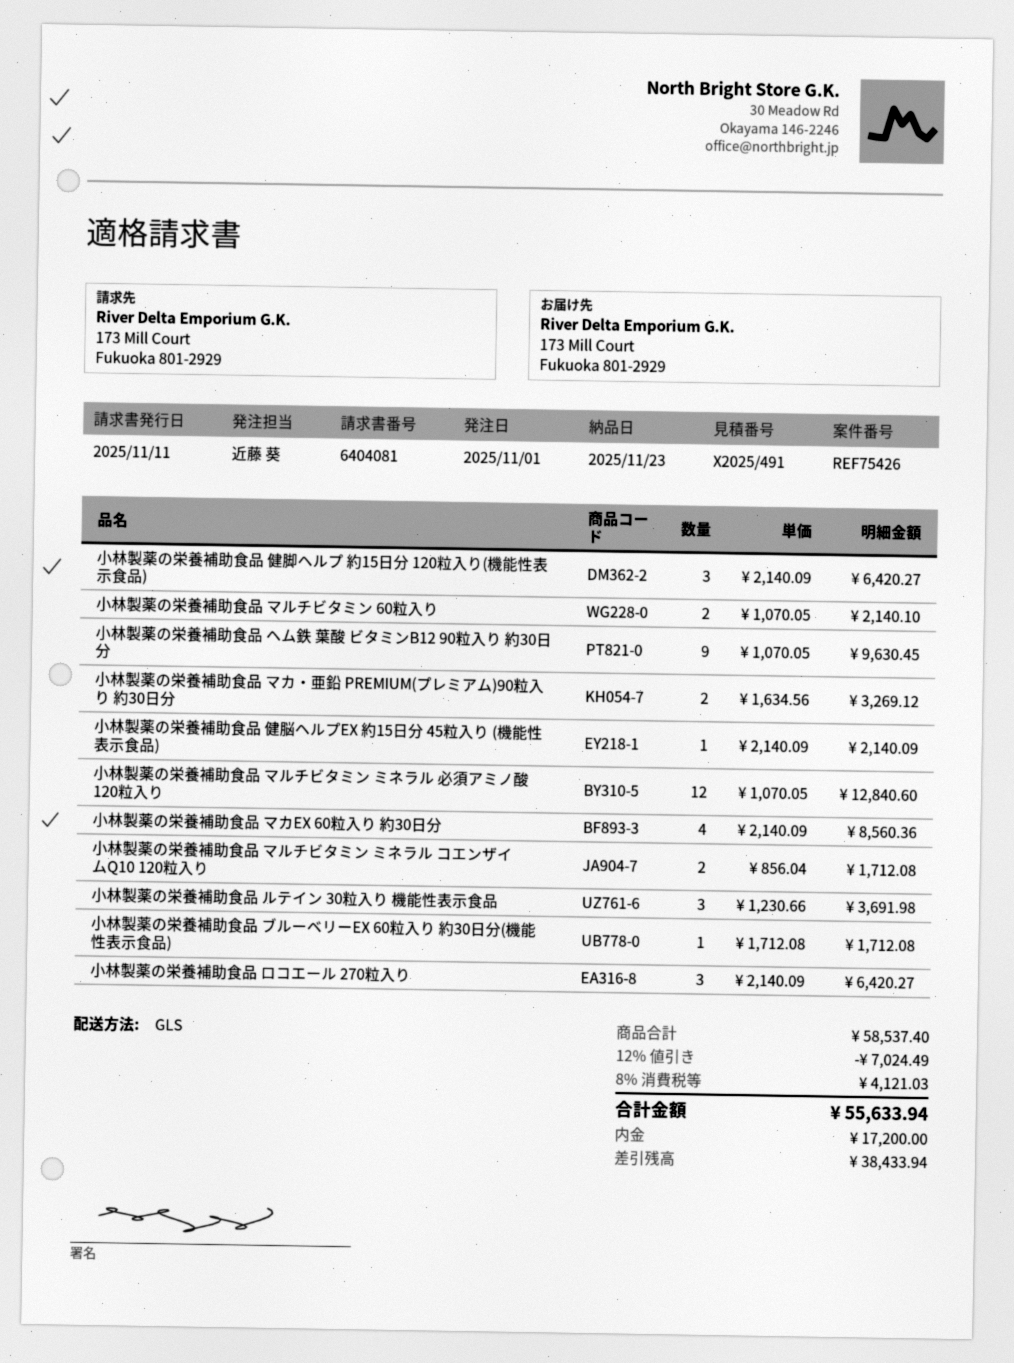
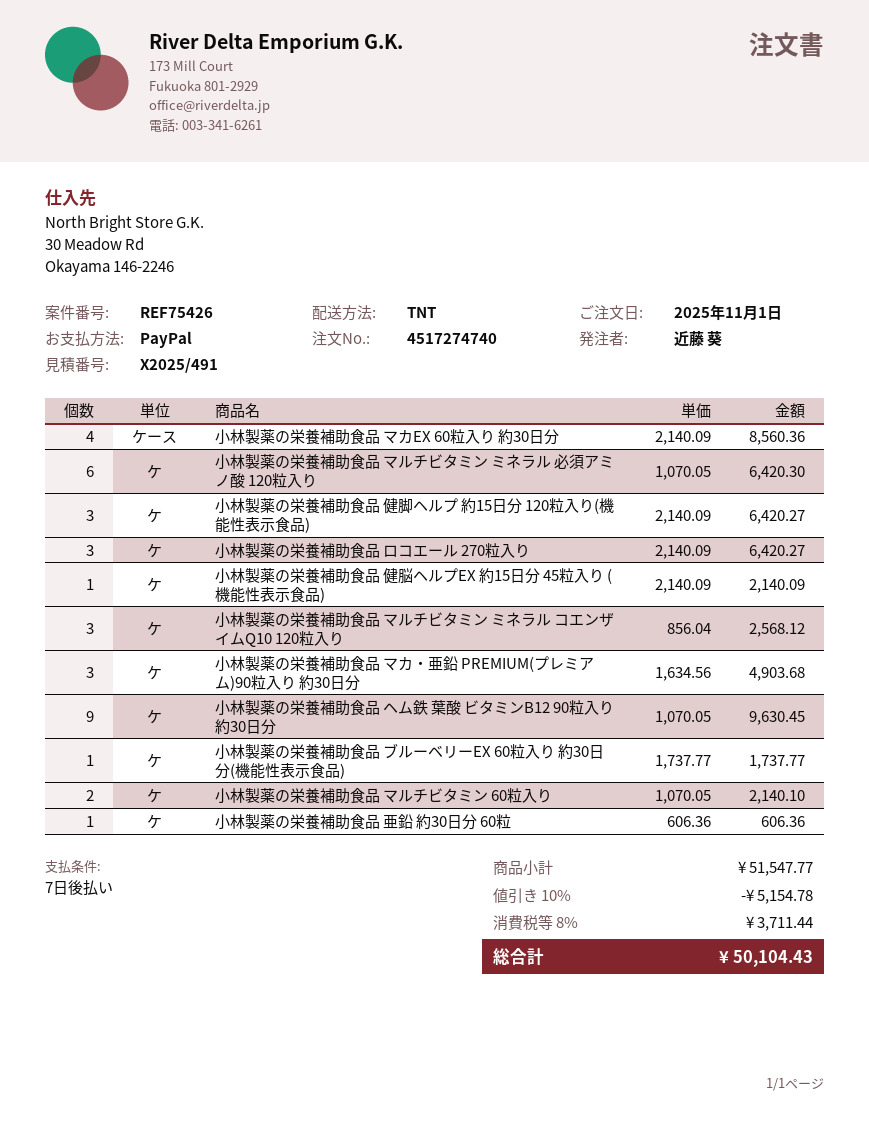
shipping method: GLS -> TNT
小林製薬の栄養補助食品 マカ・亜鉛 PREMIUM(プレミアム)90粒入り 約30日分: 2 x 1634.56 = 3269.12 -> 3 x 1634.56 = 4903.68
小林製薬の栄養補助食品 マルチビタミン ミネラル 必須アミノ酸 120粒入り: 12 x 1070.05 = 12840.60 -> 6 x 1070.05 = 6420.30
小林製薬の栄養補助食品 マルチビタミン ミネラル コエンザイムQ10 120粒入り: 2 x 856.04 = 1712.08 -> 3 x 856.04 = 2568.12
小林製薬の栄養補助食品 ルテイン 30粒入り 機能性表示食品: 3 x 1230.66 = 3691.98 -> none
小林製薬の栄養補助食品 ブルーベリーEX 60粒入り 約30日分(機能性表示食品): 1 x 1712.08 = 1712.08 -> 1 x 1737.77 = 1737.77
小林製薬の栄養補助食品 亜鉛 約30日分 60粒: none -> 1 x 606.36 = 606.36
subtotal: 58537.40 -> 51547.77
discount: 12% = 7024.49 -> 10% = 5154.78
tax: 8% = 4121.03 -> 8% = 3711.44
total: 55633.94 -> 50104.43

